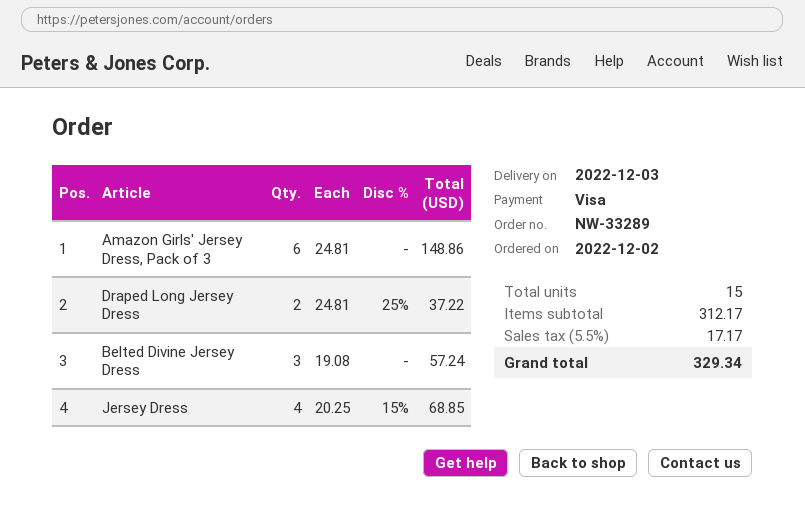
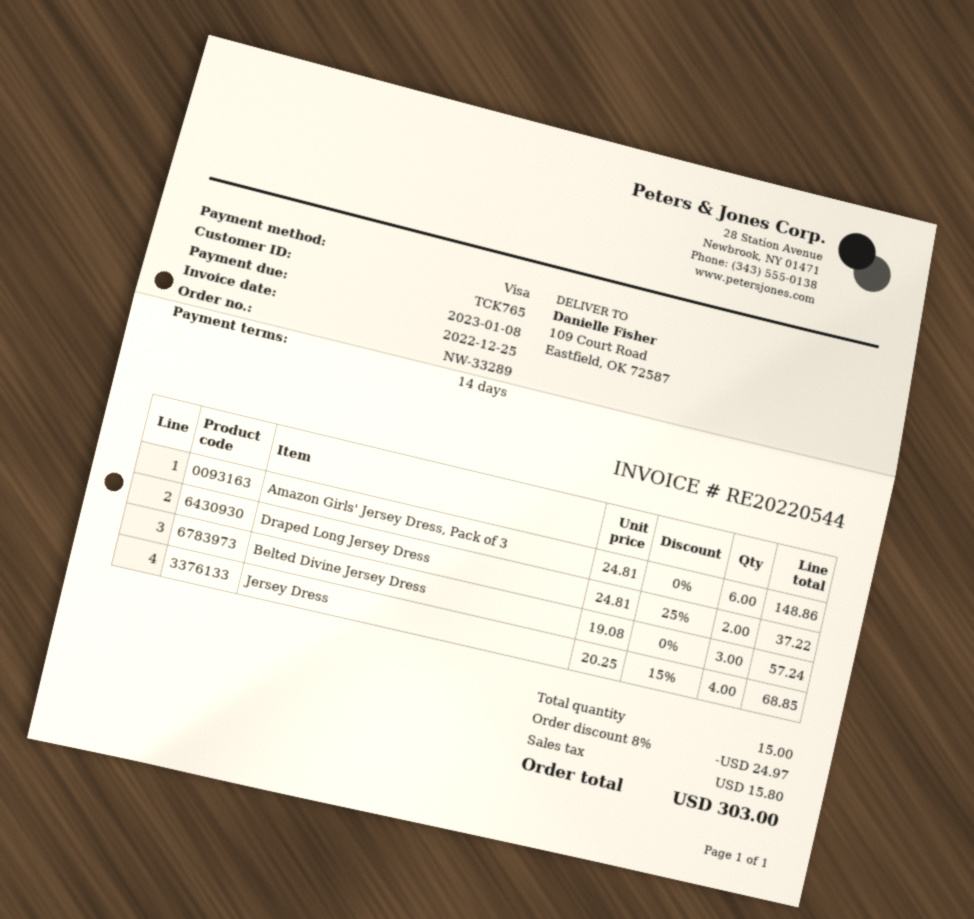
discount: none -> 8% = 24.97
tax: 17.17 -> 15.80
total: 329.34 -> 303.00

